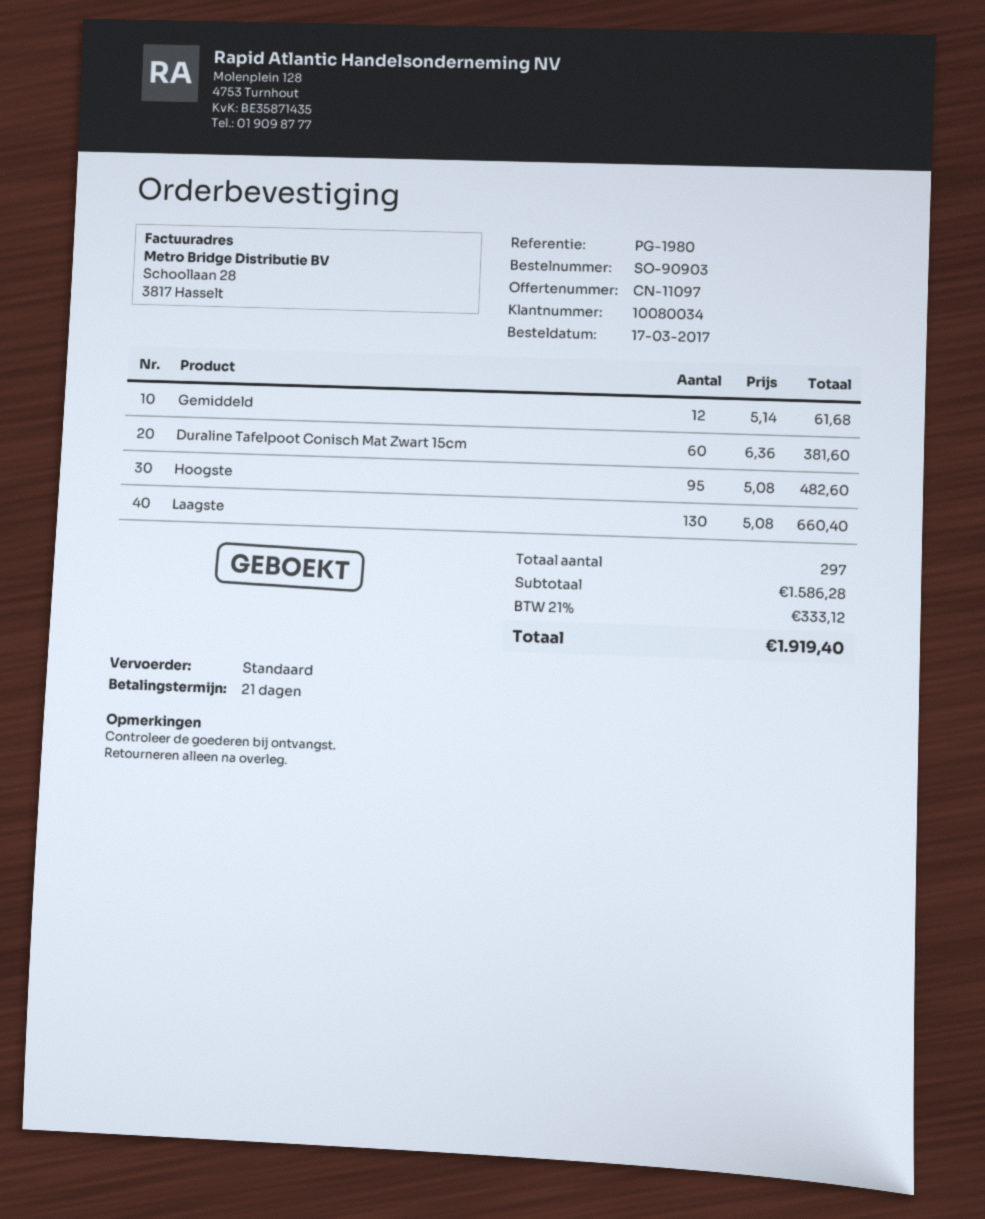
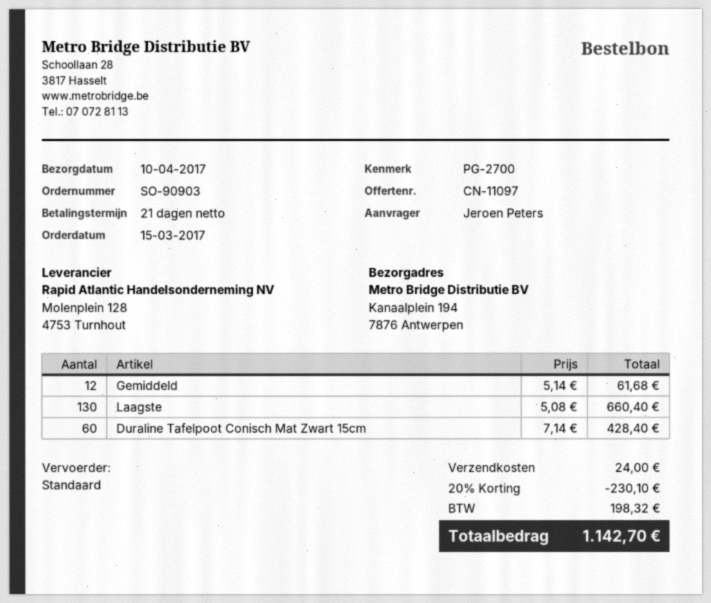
order date: 2017-03-17 -> 2017-03-15
reference: PG-1980 -> PG-2700
Duraline Tafelpoot Conisch Mat Zwart 15cm: 60 x 6.36 = 381.60 -> 60 x 7.14 = 428.40
Hoogste: 95 x 5.08 = 482.60 -> none
discount: none -> 20% = 230.10
shipping: none -> 24.00
tax: 333.12 -> 198.32
total: 1919.40 -> 1142.70

